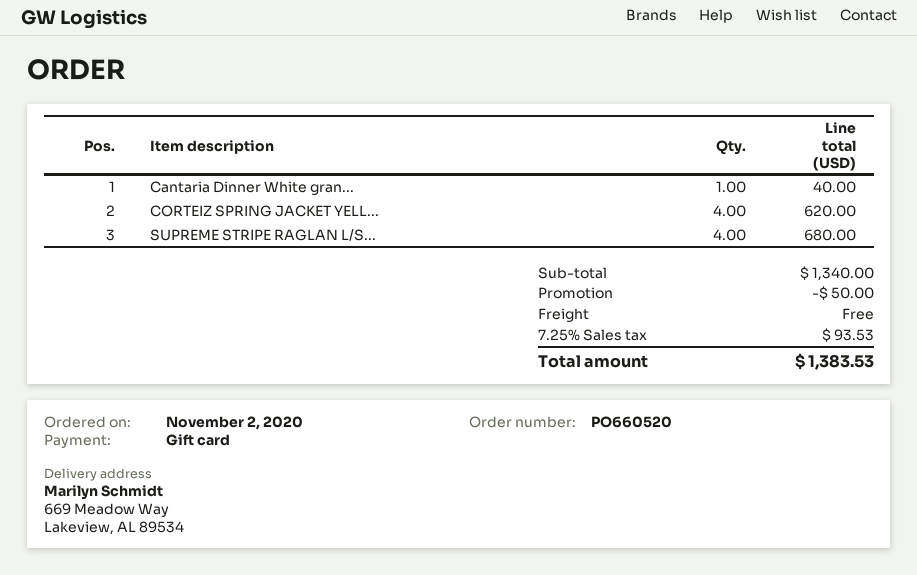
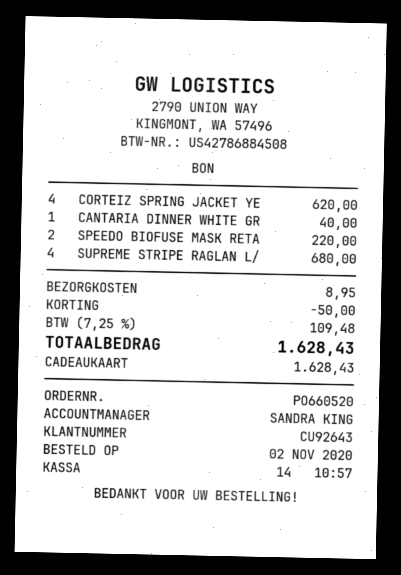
SPEEDO BIOFUSE MASK RETA: none -> 2 for 220.00
shipping: 0.00 -> 8.95
tax: 7.25% = 93.53 -> 7.25% = 109.48
total: 1383.53 -> 1628.43

